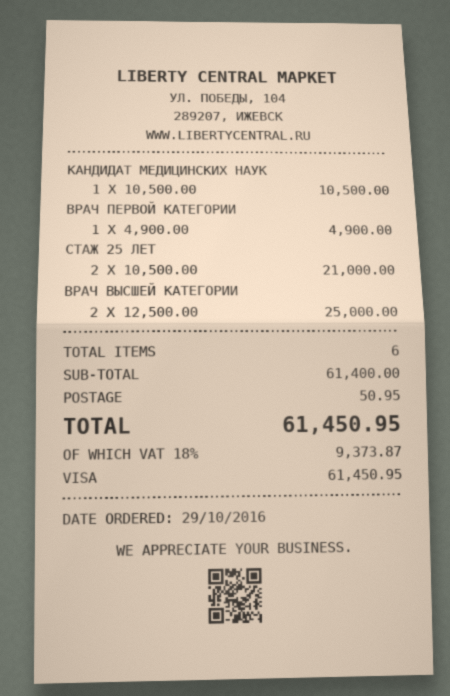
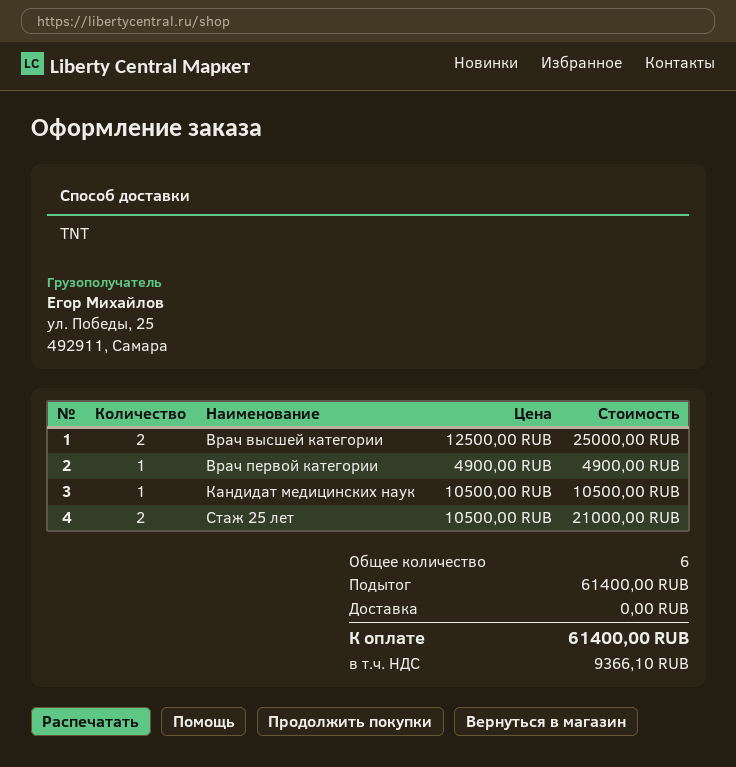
shipping: 50.95 -> 0.00
tax: 9373.87 -> 9366.10
total: 61450.95 -> 61400.00

